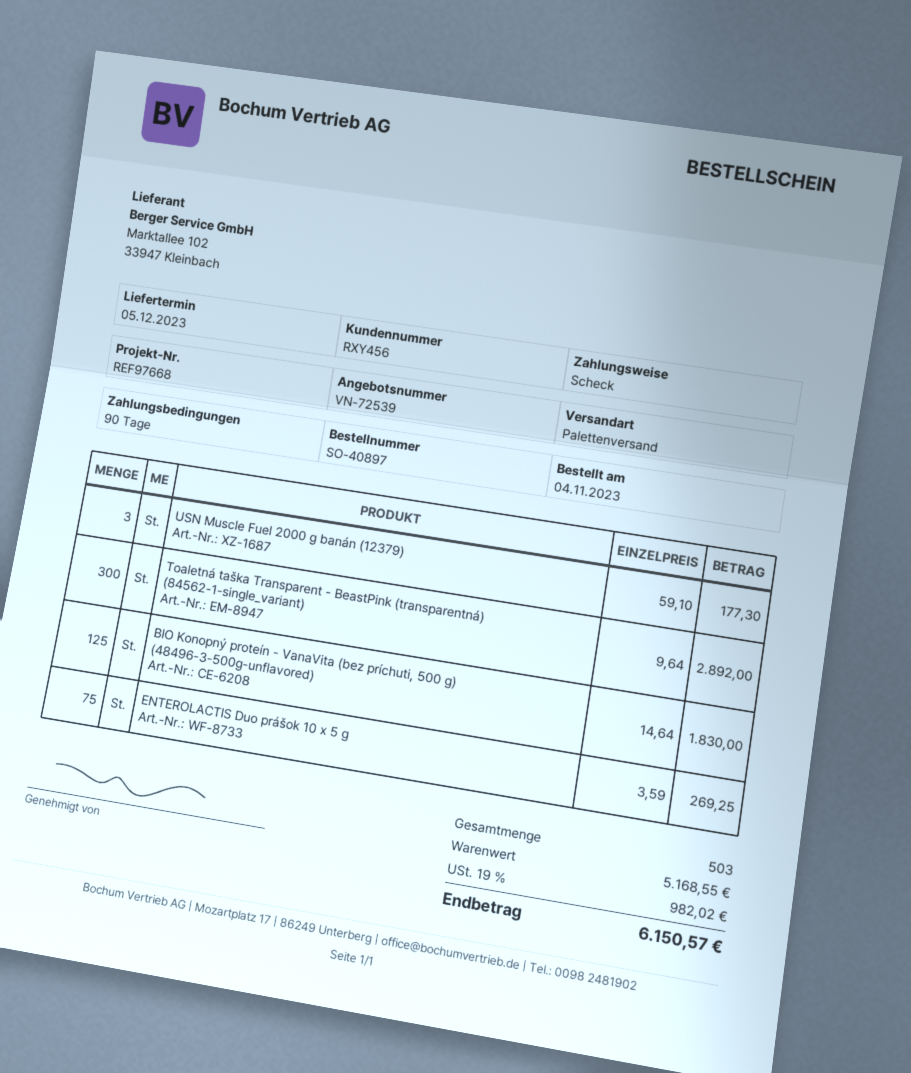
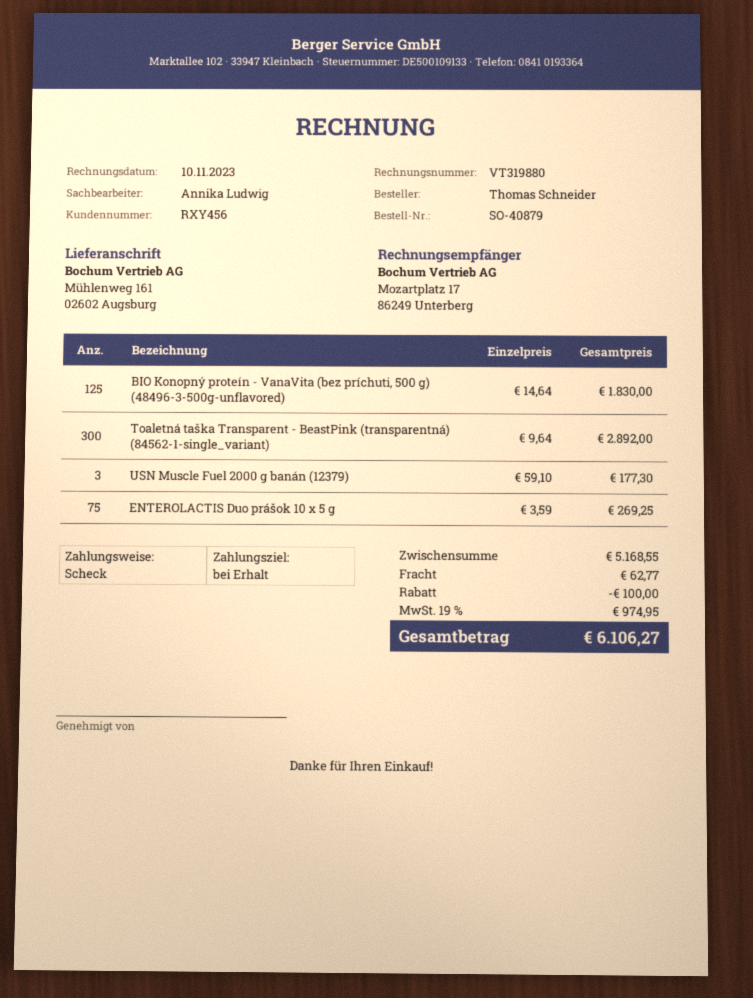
order number: SO-40897 -> SO-40879
payment terms: 90 days -> on receipt
discount: none -> 100.00
shipping: none -> 62.77
tax: 19% = 982.02 -> 19% = 974.95
total: 6150.57 -> 6106.27

